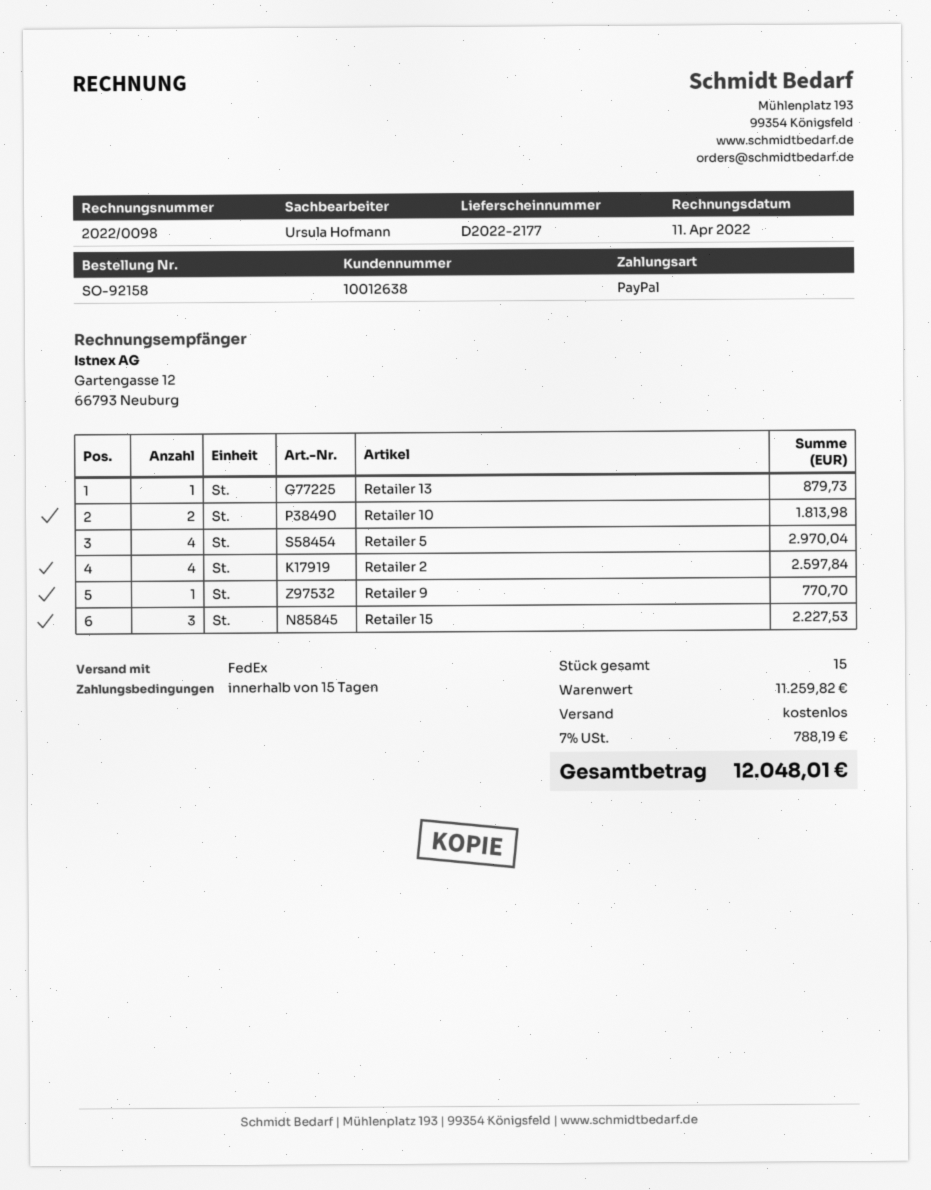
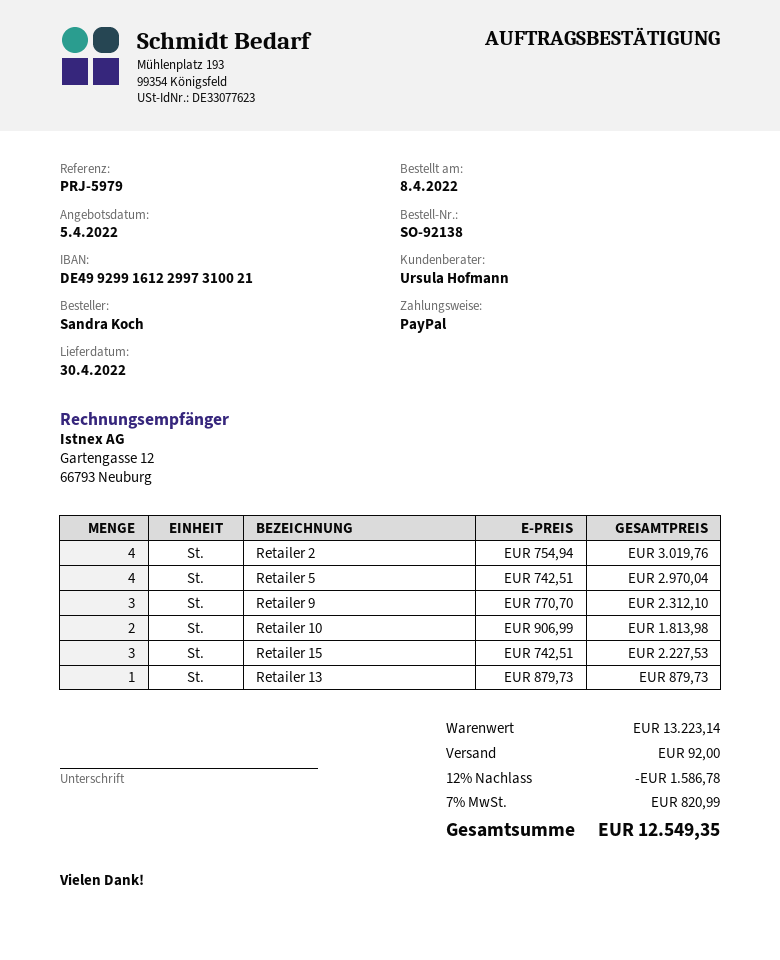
order number: SO-92158 -> SO-92138
Retailer 2: 4 for 2597.84 -> 4 for 3019.76
Retailer 9: 1 for 770.70 -> 3 for 2312.10
subtotal: 11259.82 -> 13223.14
discount: none -> 12% = 1586.78
shipping: 0.00 -> 92.00
tax: 7% = 788.19 -> 7% = 820.99
total: 12048.01 -> 12549.35

